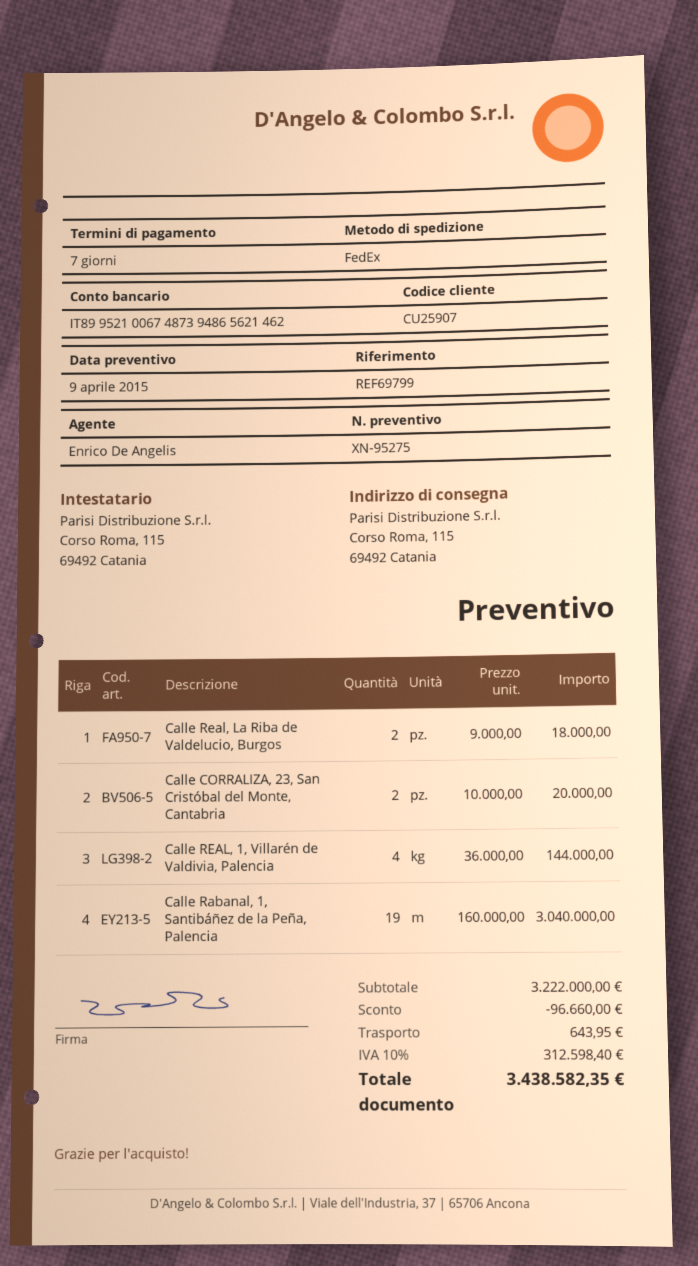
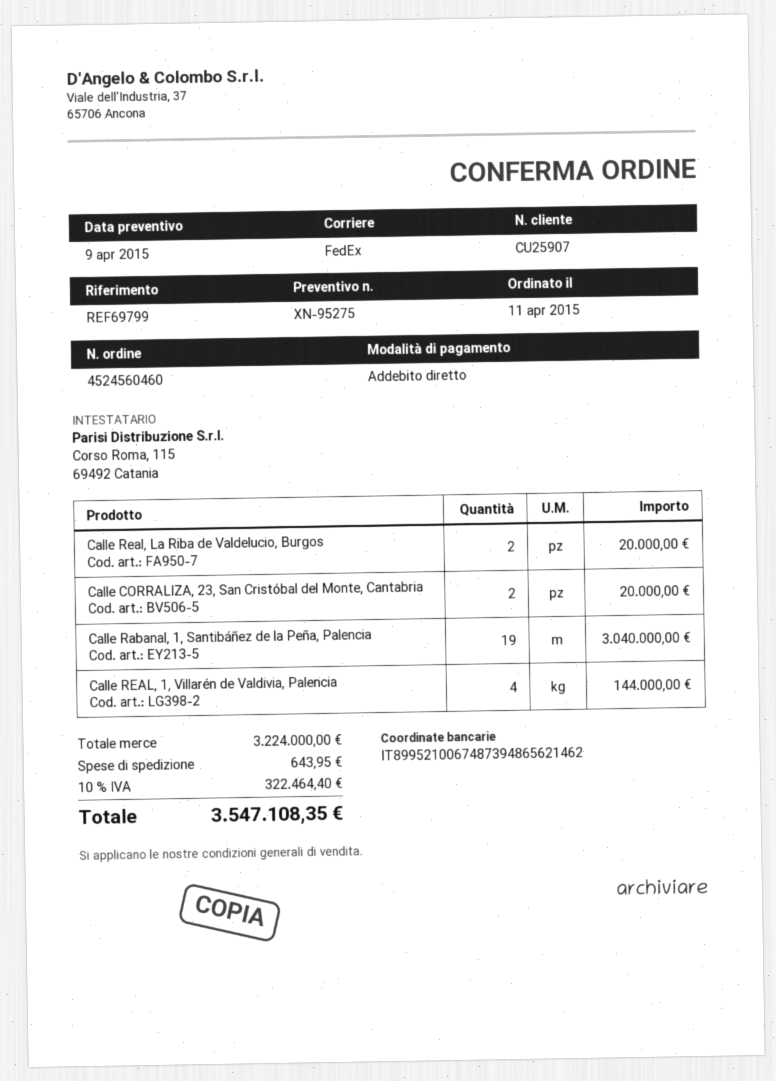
Calle Real, La Riba de Valdelucio, Burgos: 2 for 18000.00 -> 2 for 20000.00
subtotal: 3222000.00 -> 3224000.00
discount: 96660.00 -> none
tax: 10% = 312598.40 -> 10% = 322464.40
total: 3438582.35 -> 3547108.35

